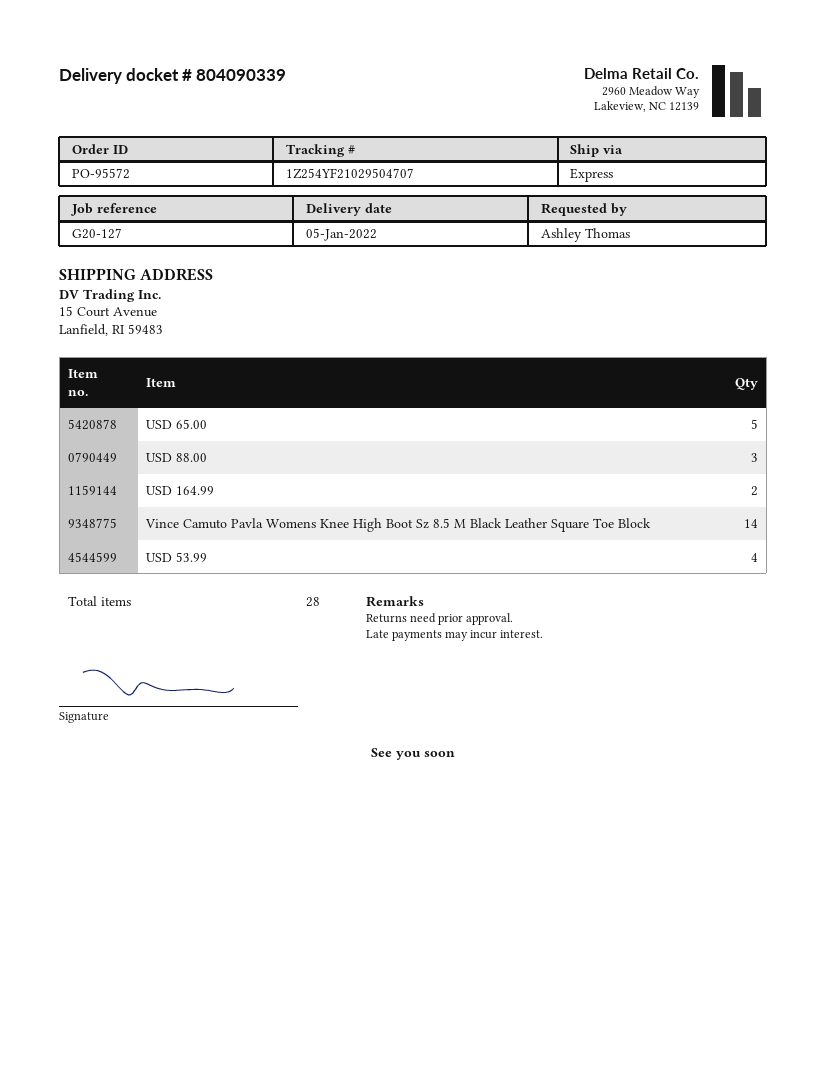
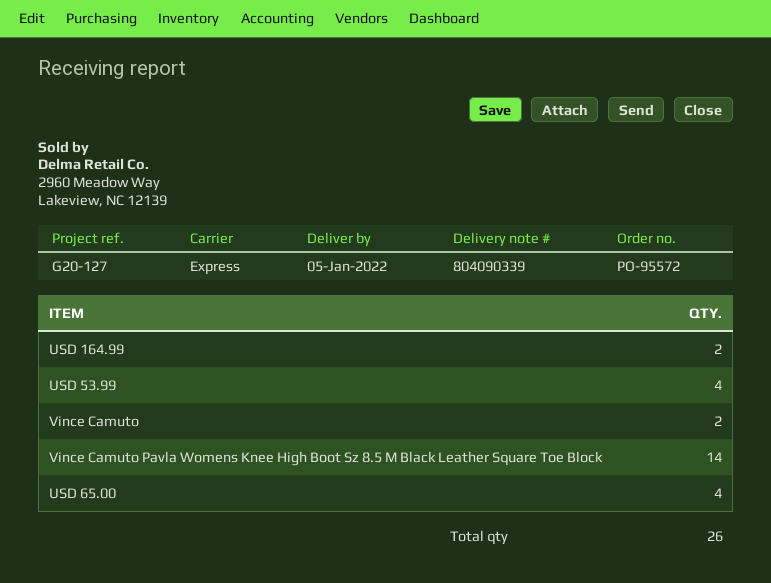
USD 65.00: 5 -> 4
USD 88.00: 3 -> none
Vince Camuto: none -> 2
total quantity: 28 -> 26

